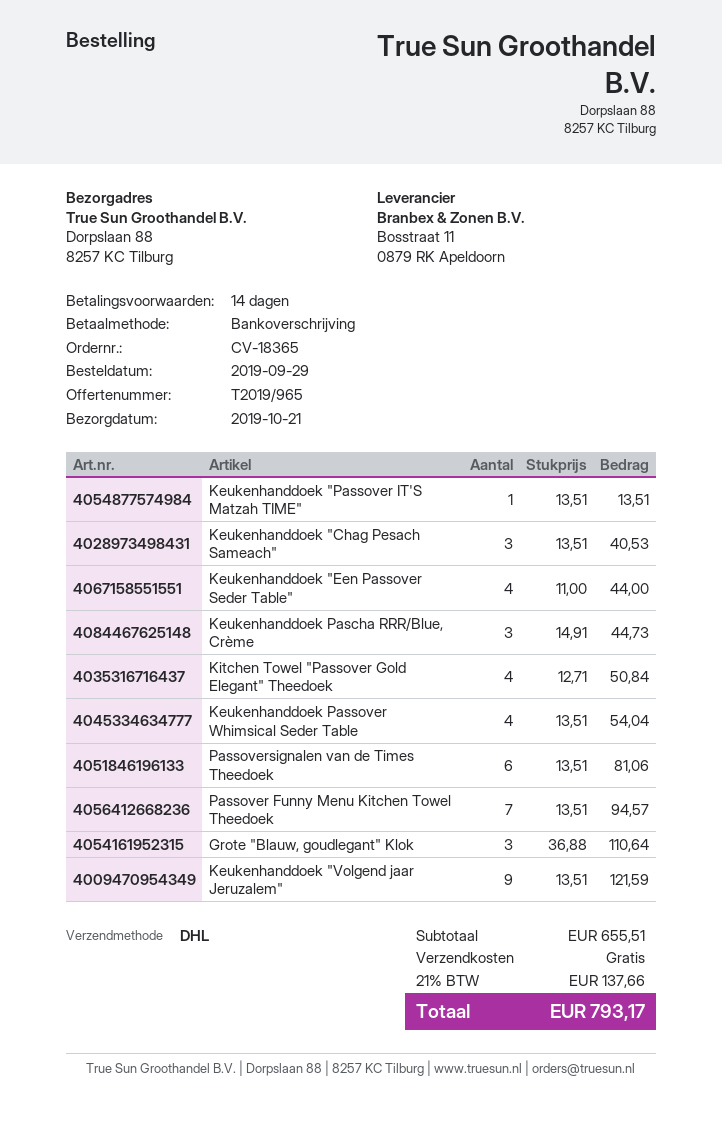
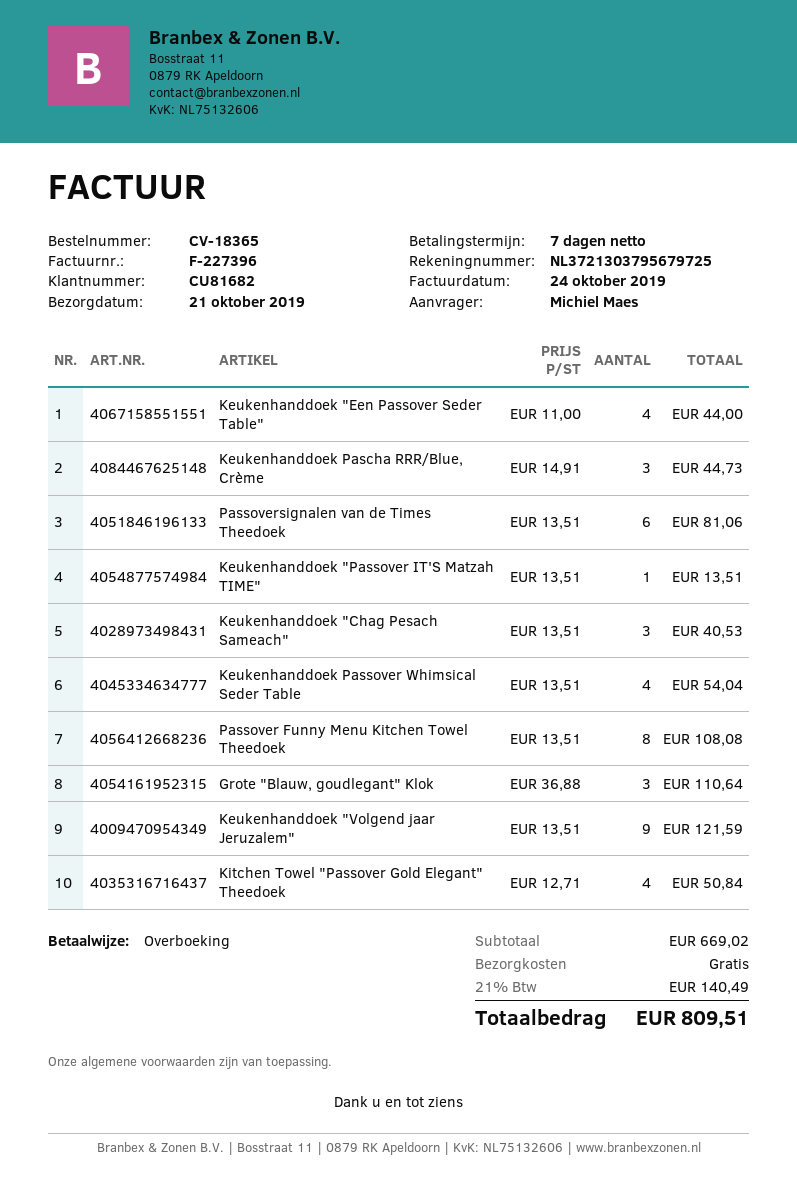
payment terms: 14 days -> 7 days
Passover Funny Menu Kitchen Towel Theedoek: 7 x 13.51 = 94.57 -> 8 x 13.51 = 108.08
subtotal: 655.51 -> 669.02
tax: 21% = 137.66 -> 21% = 140.49
total: 793.17 -> 809.51

